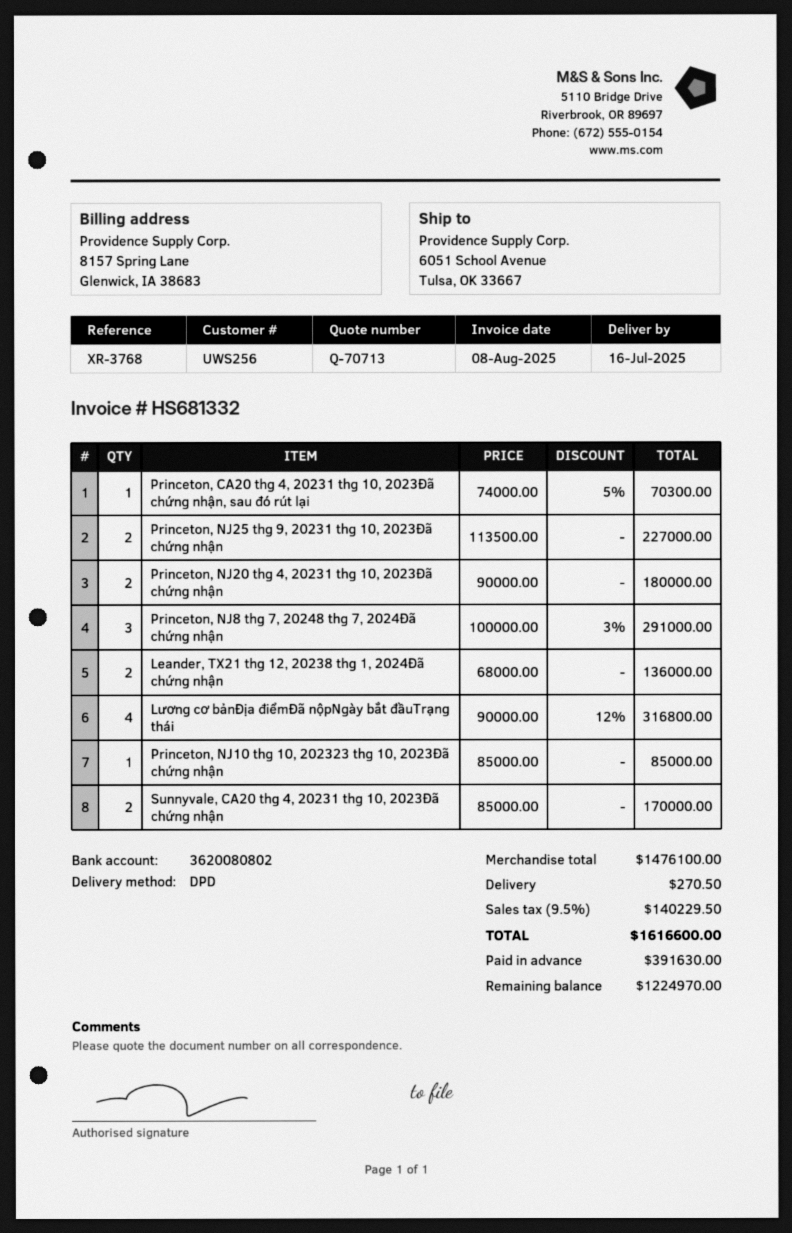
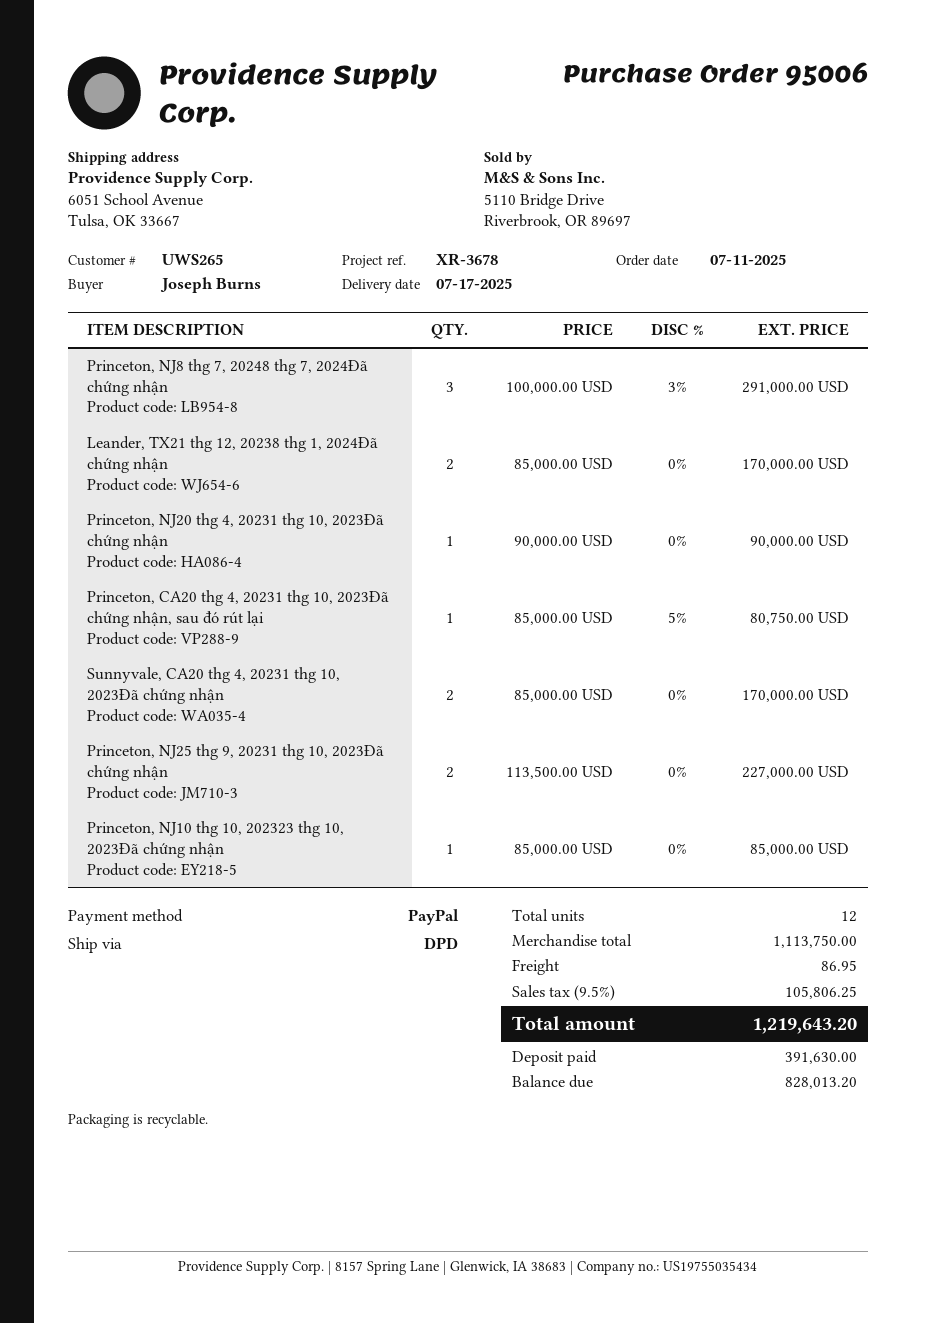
delivery date: 2025-07-16 -> 2025-07-17
customer number: UWS256 -> UWS265
reference: XR-3768 -> XR-3678
Princeton, CA20 thg 4, 20231 thg 10, 2023Đã chứng nhận, sau đó rút lại: 1 x 74000.00 - 5% = 70300.00 -> 1 x 85000.00 - 5% = 80750.00
Princeton, NJ20 thg 4, 20231 thg 10, 2023Đã chứng nhận: 2 x 90000.00 = 180000.00 -> 1 x 90000.00 = 90000.00
Leander, TX21 thg 12, 20238 thg 1, 2024Đã chứng nhận: 2 x 68000.00 = 136000.00 -> 2 x 85000.00 = 170000.00
Lương cơ bảnĐịa điểmĐã nộpNgày bắt đầuTrạng thái: 4 x 90000.00 - 12% = 316800.00 -> none
subtotal: 1476100.00 -> 1113750.00
shipping: 270.50 -> 86.95
tax: 9.5% = 140229.50 -> 9.5% = 105806.25
total: 1616600.00 -> 1219643.20
balance: 1224970.00 -> 828013.20

